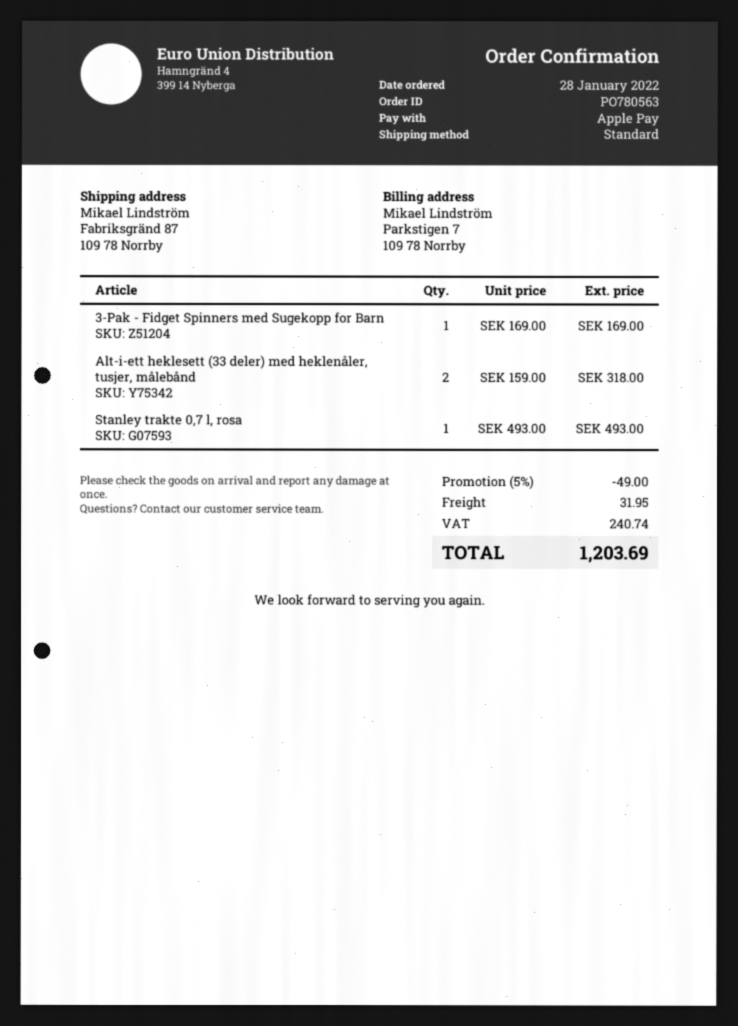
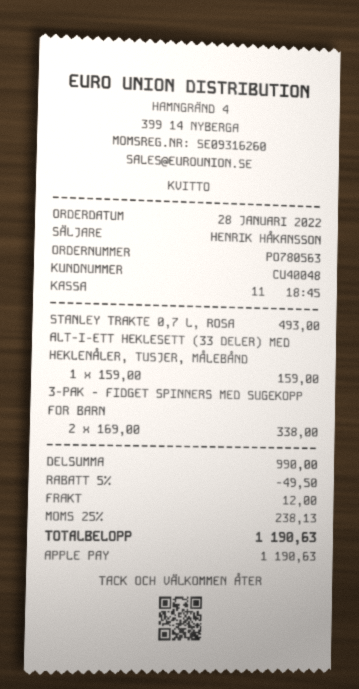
3-Pak - Fidget Spinners med Sugekopp for Barn: 1 x 169.00 = 169.00 -> 2 x 169.00 = 338.00
Alt-i-ett heklesett (33 deler) med heklenåler, tusjer, målebånd: 2 x 159.00 = 318.00 -> 1 x 159.00 = 159.00
discount: 5% = 49.00 -> 5% = 49.50
shipping: 31.95 -> 12.00
tax: 240.74 -> 238.13
total: 1203.69 -> 1190.63

